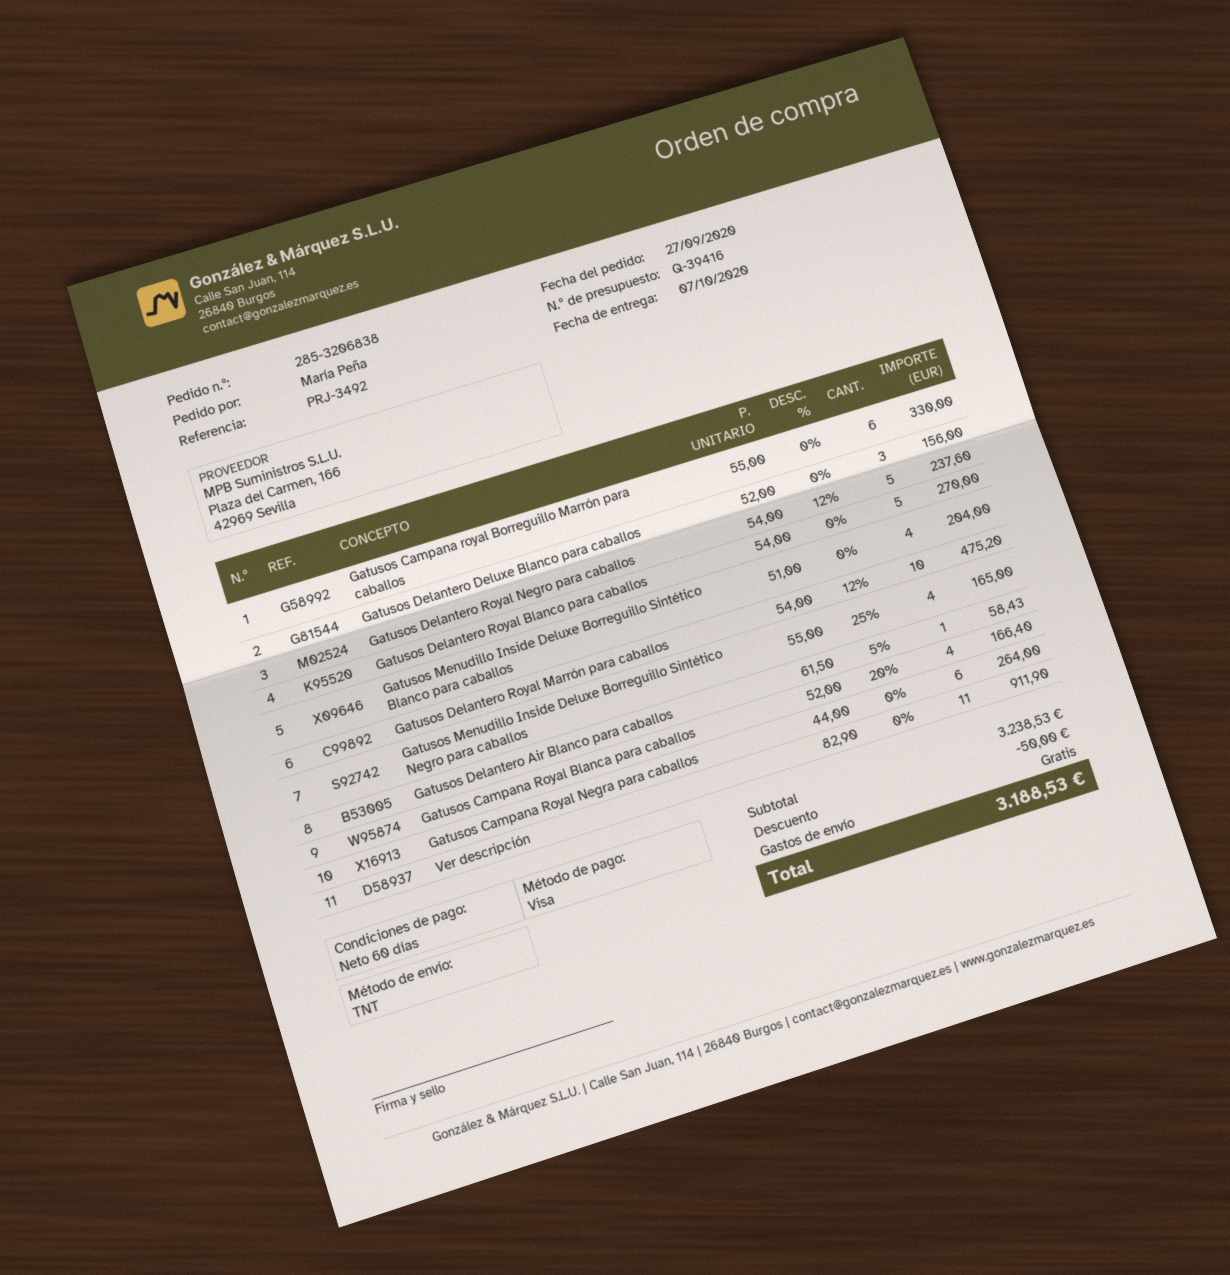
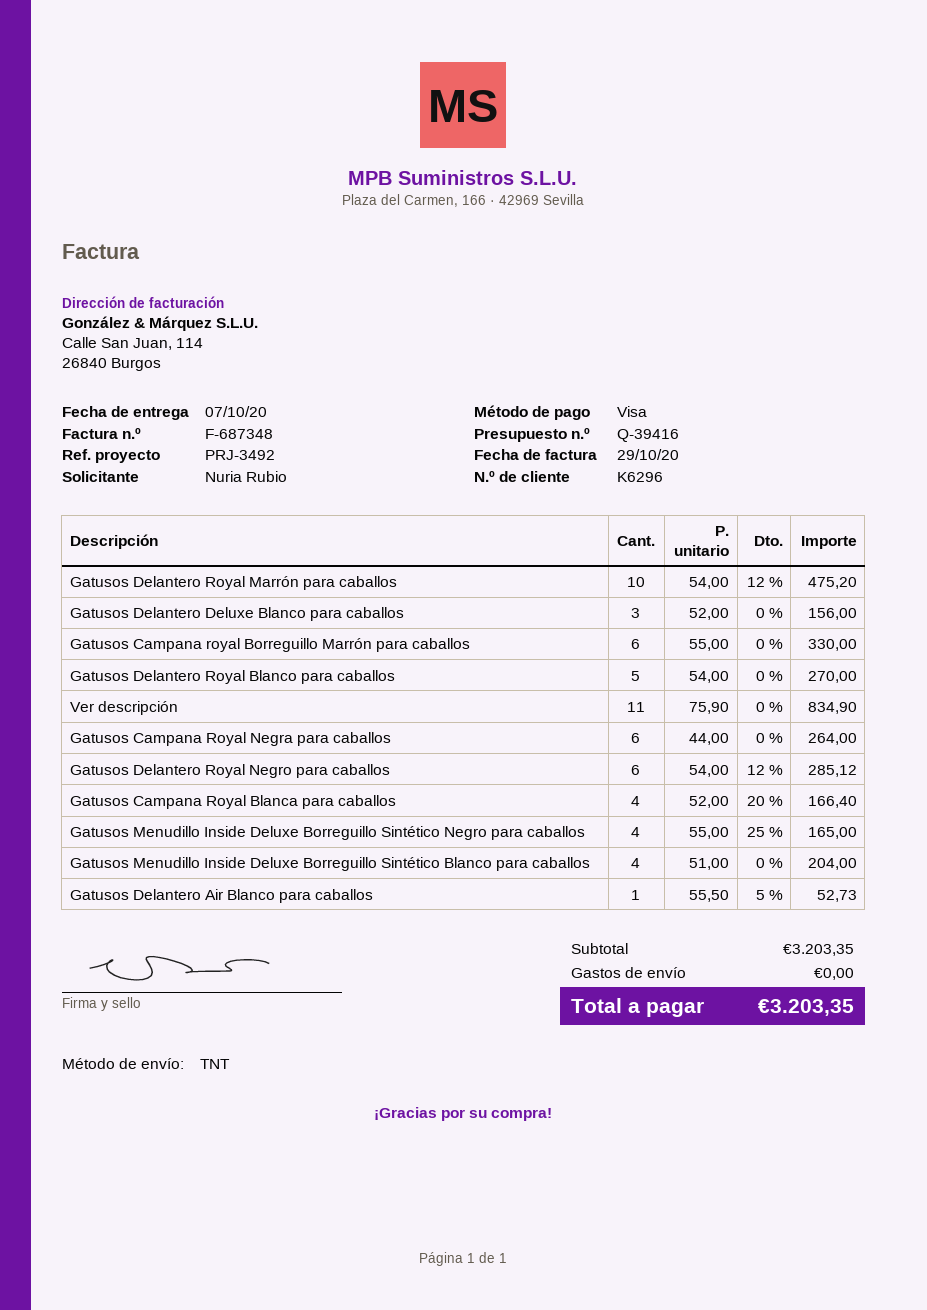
ordered by: María Peña -> Nuria Rubio
Gatusos Delantero Royal Negro para caballos: 5 x 54.00 - 12% = 237.60 -> 6 x 54.00 - 12% = 285.12
Gatusos Delantero Air Blanco para caballos: 1 x 61.50 - 5% = 58.43 -> 1 x 55.50 - 5% = 52.73
Ver descripción: 11 x 82.90 = 911.90 -> 11 x 75.90 = 834.90
subtotal: 3238.53 -> 3203.35
discount: 50.00 -> none
total: 3188.53 -> 3203.35

